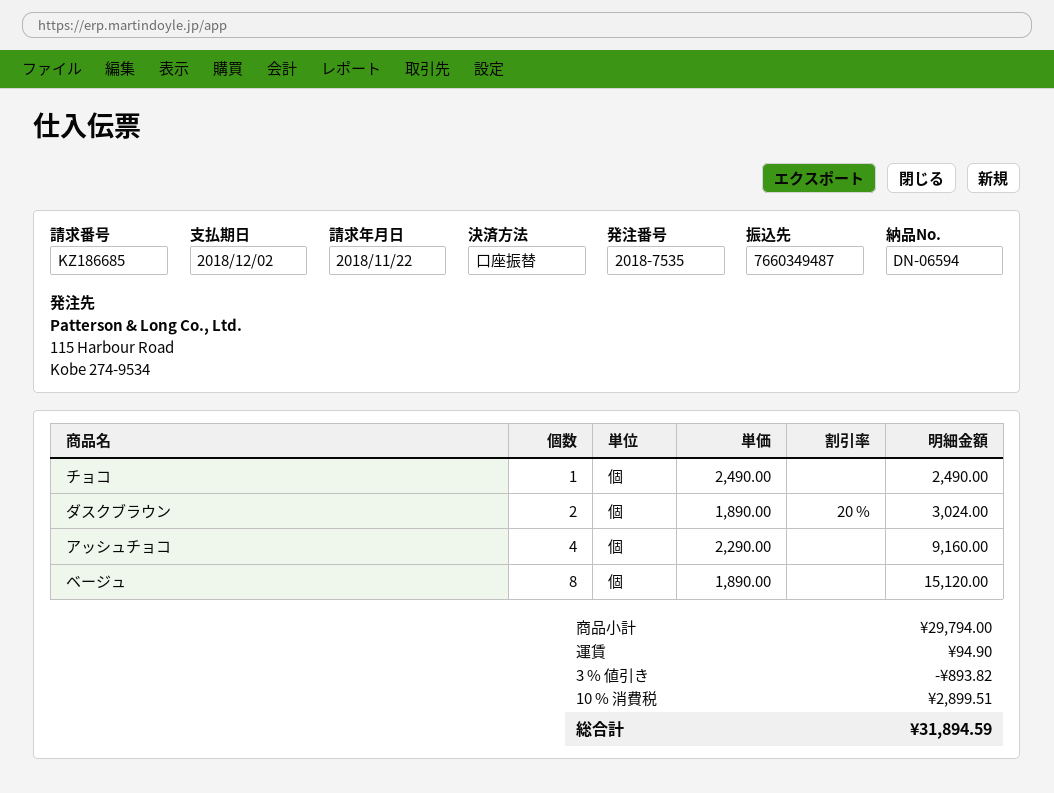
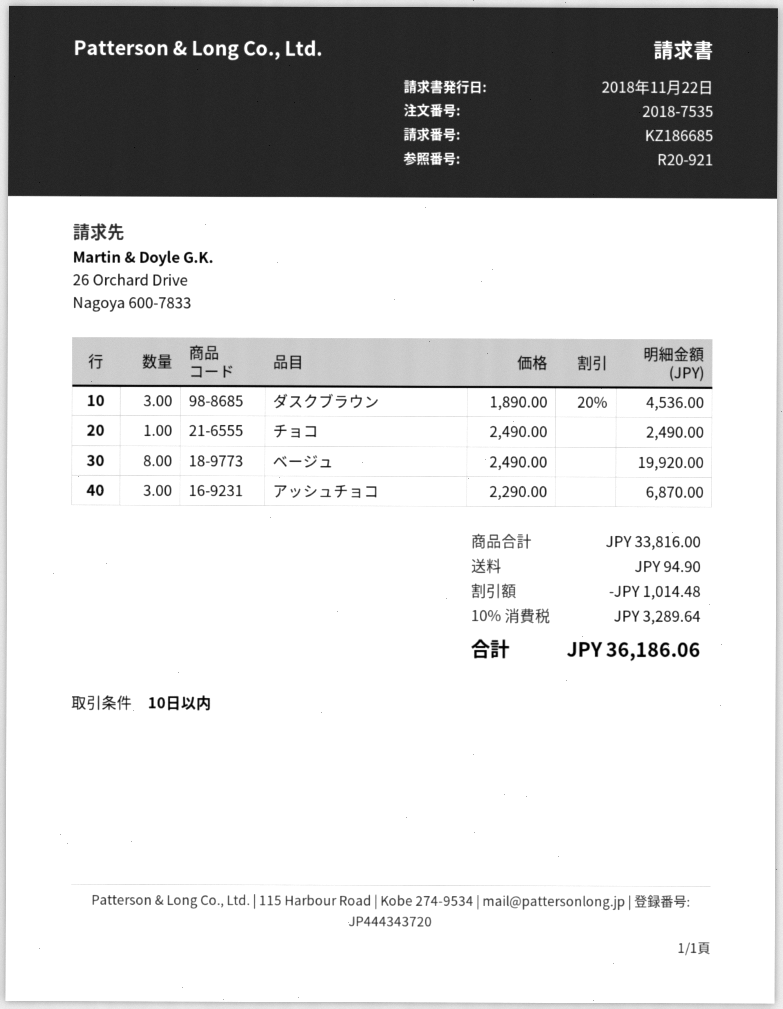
ダスクブラウン: 2 x 1890.00 - 20% = 3024.00 -> 3 x 1890.00 - 20% = 4536.00
アッシュチョコ: 4 x 2290.00 = 9160.00 -> 3 x 2290.00 = 6870.00
ベージュ: 8 x 1890.00 = 15120.00 -> 8 x 2490.00 = 19920.00
subtotal: 29794.00 -> 33816.00
discount: 893.82 -> 1014.48
tax: 10% = 2899.51 -> 10% = 3289.64
total: 31894.59 -> 36186.06

